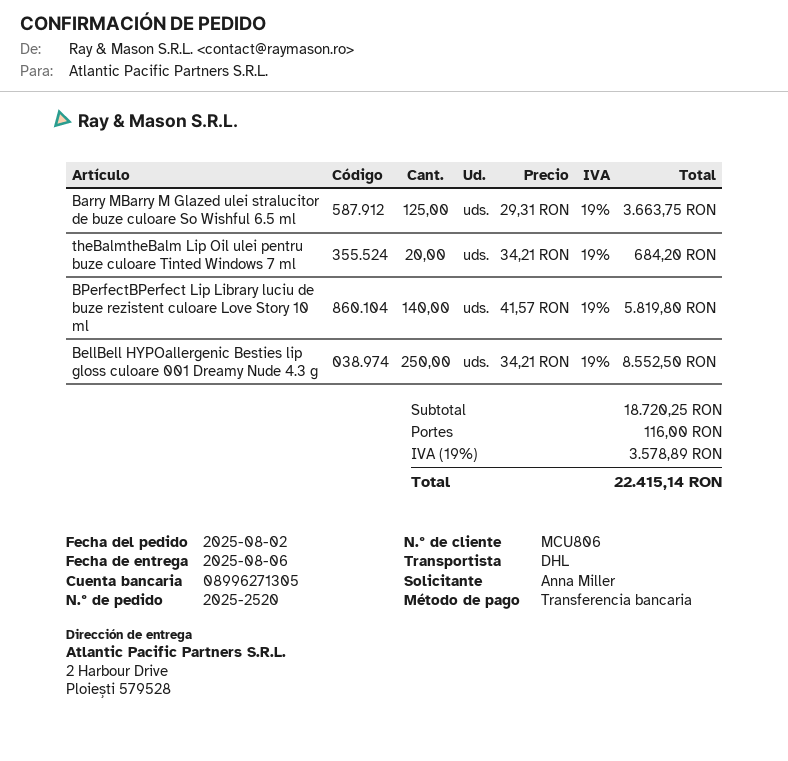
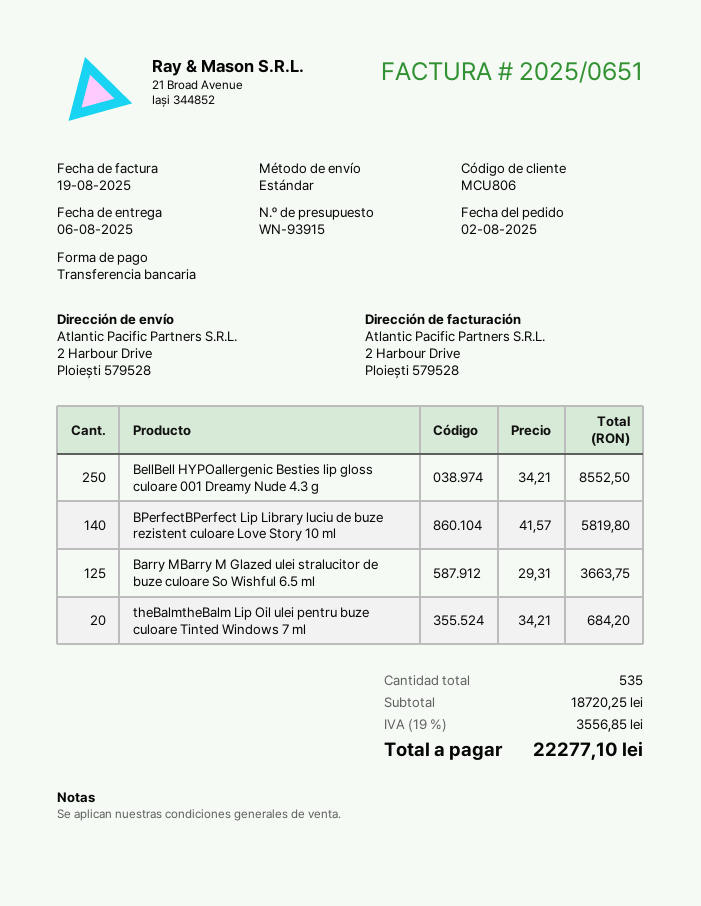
shipping method: DHL -> standard
shipping: 116.00 -> none
tax: 19% = 3578.89 -> 19% = 3556.85
total: 22415.14 -> 22277.10

